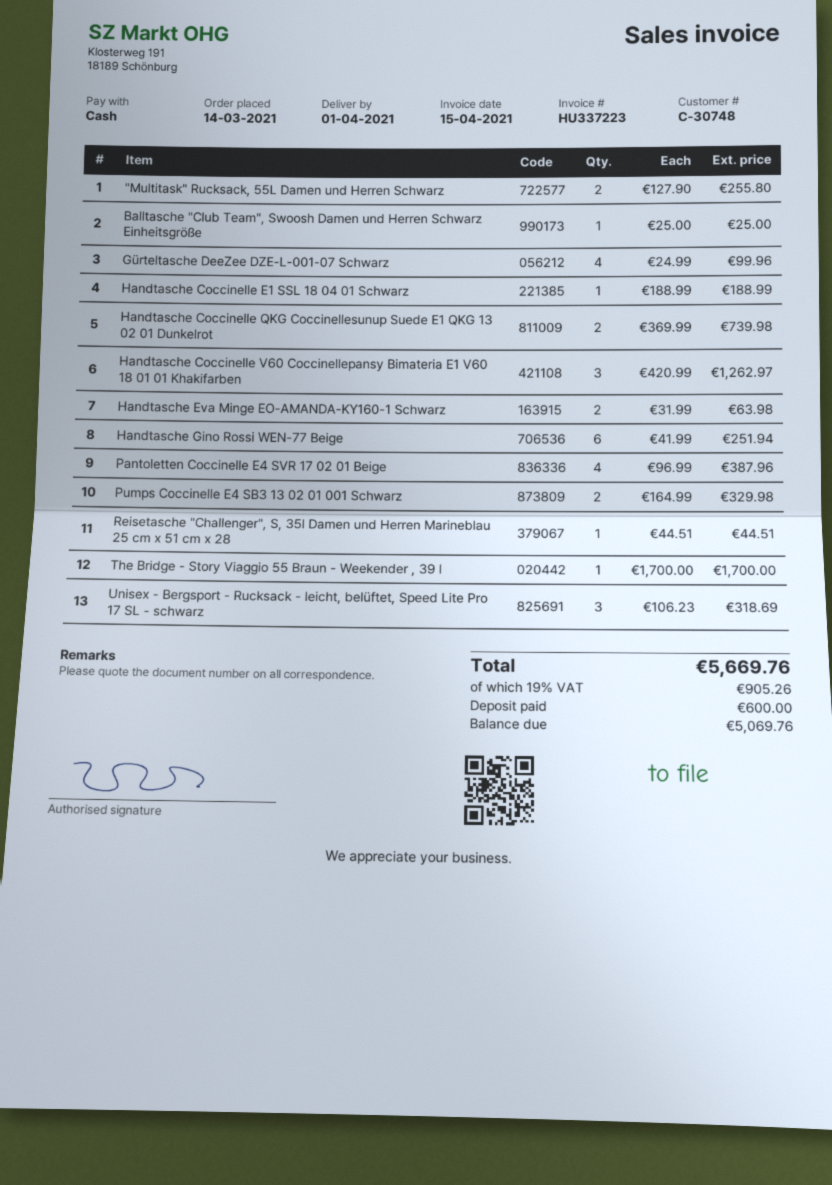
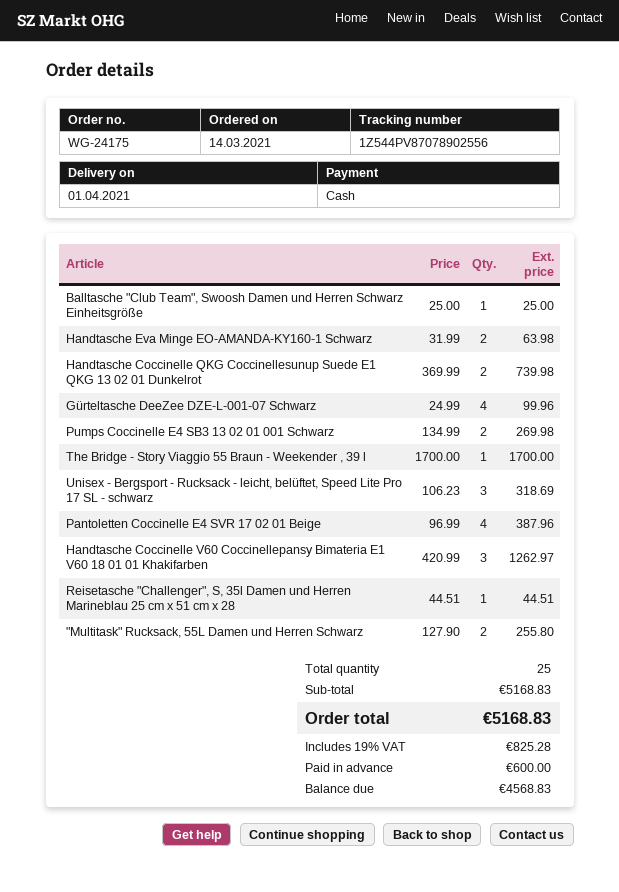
Handtasche Coccinelle E1 SSL 18 04 01 Schwarz: 1 x 188.99 = 188.99 -> none
Handtasche Gino Rossi WEN-77 Beige: 6 x 41.99 = 251.94 -> none
Pumps Coccinelle E4 SB3 13 02 01 001 Schwarz: 2 x 164.99 = 329.98 -> 2 x 134.99 = 269.98
tax: 19% = 905.26 -> 19% = 825.28
total: 5669.76 -> 5168.83
balance: 5069.76 -> 4568.83

